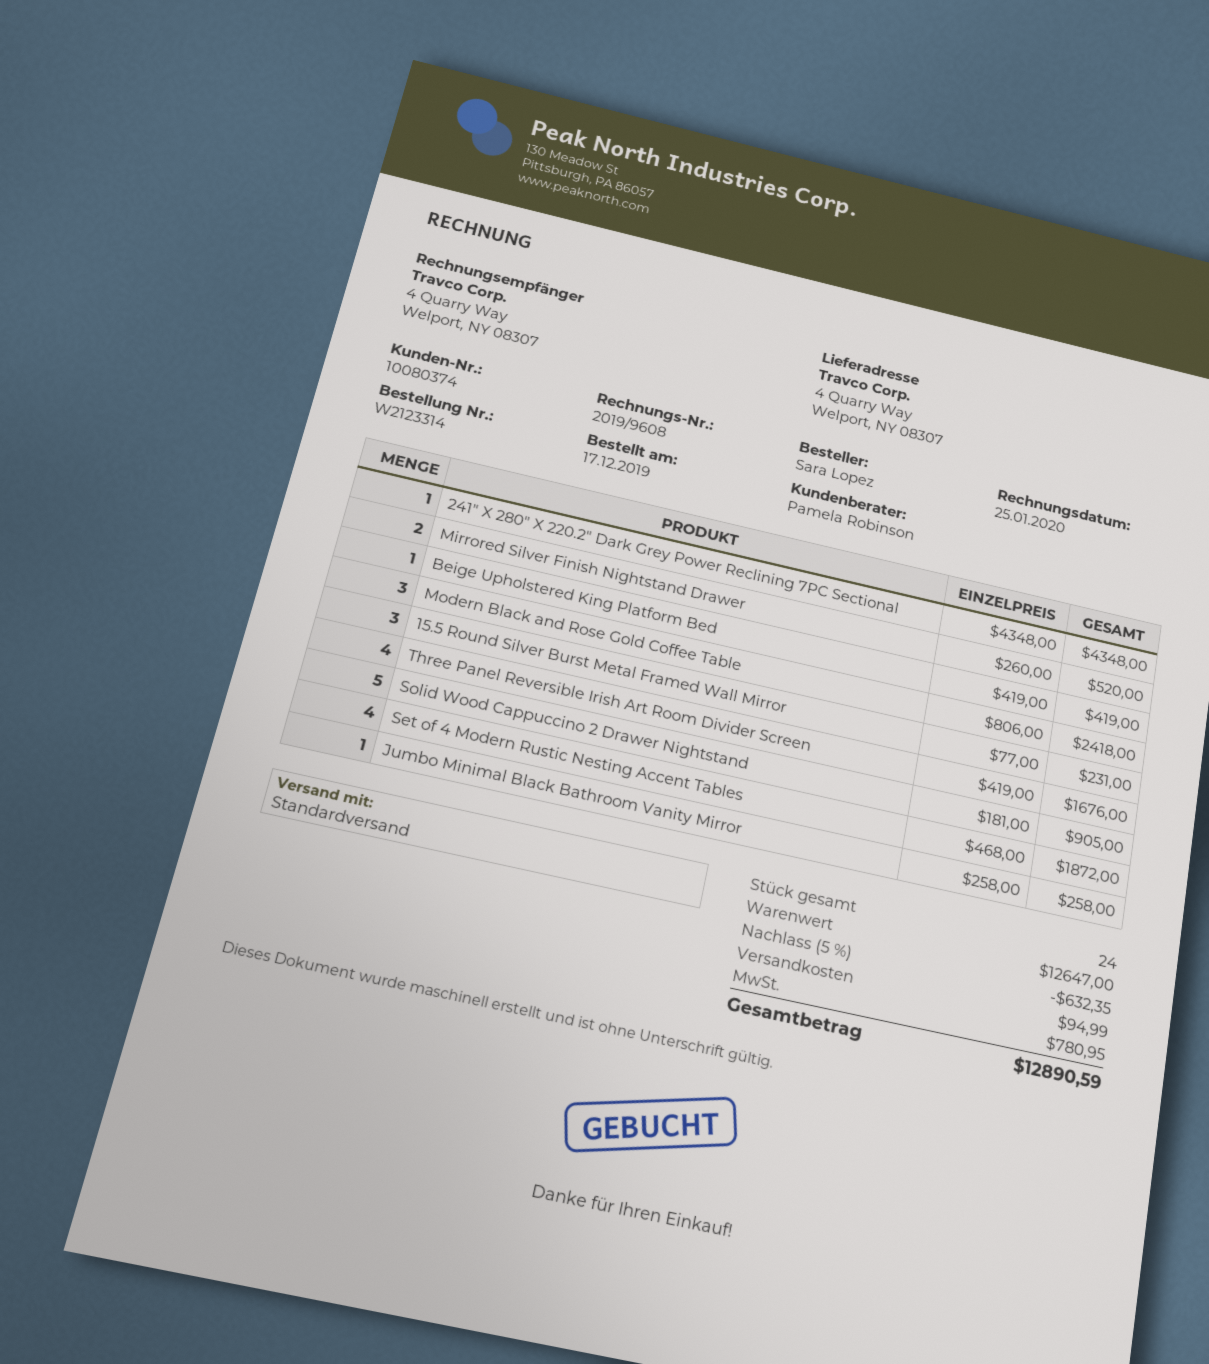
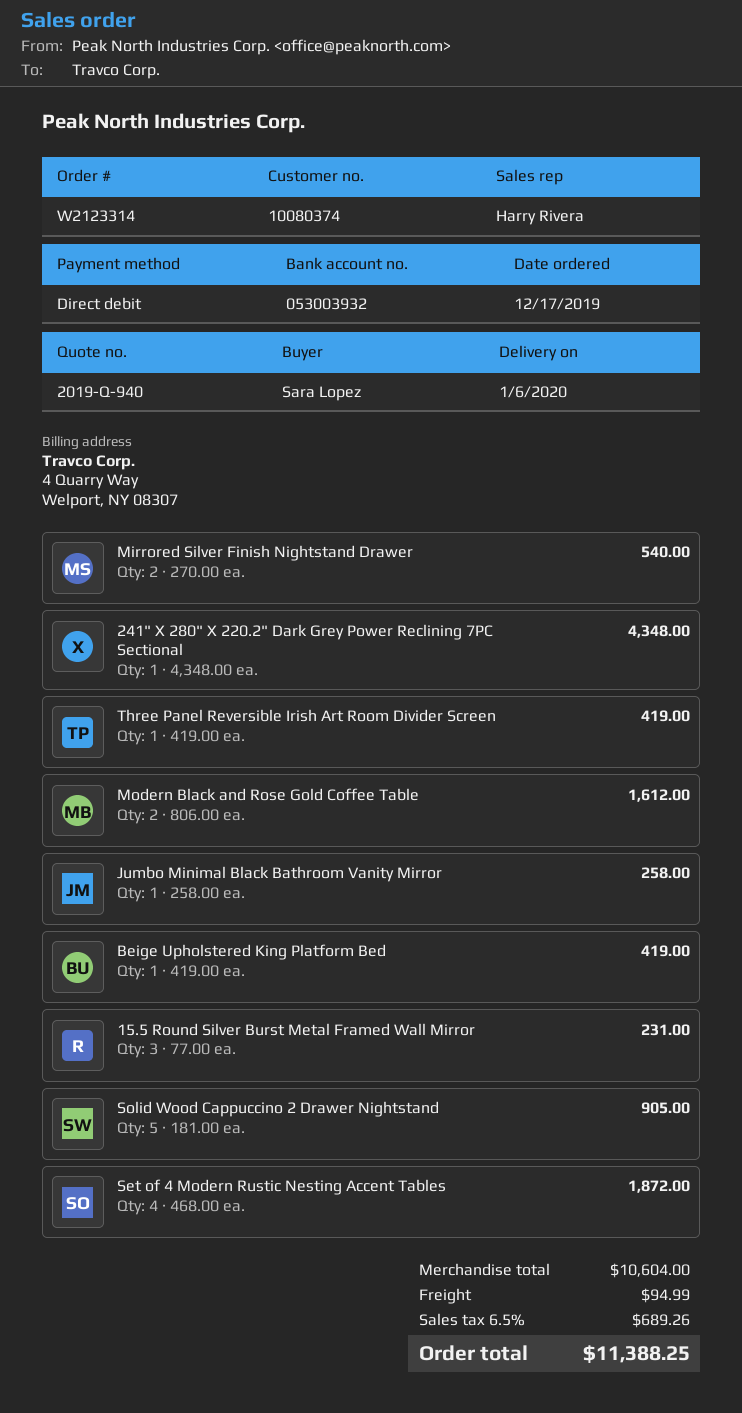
sales rep: Pamela Robinson -> Harry Rivera
Mirrored Silver Finish Nightstand Drawer: 2 x 260.00 = 520.00 -> 2 x 270.00 = 540.00
Modern Black and Rose Gold Coffee Table: 3 x 806.00 = 2418.00 -> 2 x 806.00 = 1612.00
Three Panel Reversible Irish Art Room Divider Screen: 4 x 419.00 = 1676.00 -> 1 x 419.00 = 419.00
subtotal: 12647.00 -> 10604.00
discount: 5% = 632.35 -> none
tax: 780.95 -> 689.26
total: 12890.59 -> 11388.25

